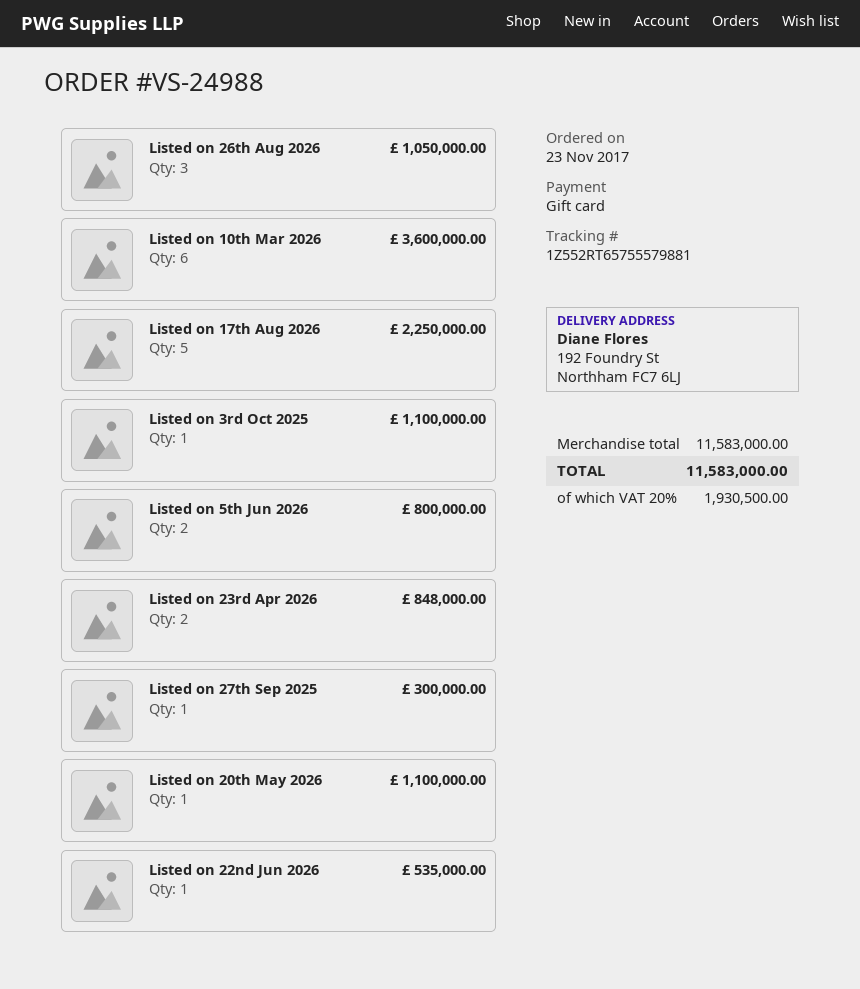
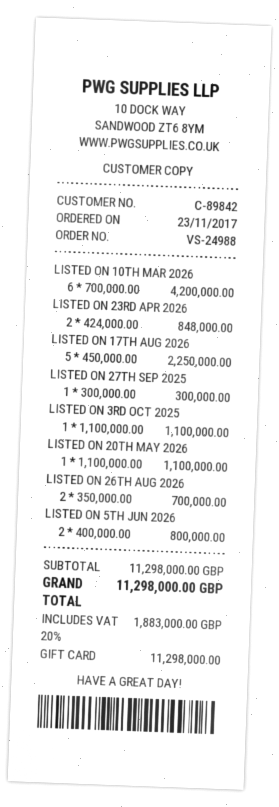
Listed on 26th Aug 2026: 3 for 1050000.00 -> 2 for 700000.00
Listed on 10th Mar 2026: 6 for 3600000.00 -> 6 for 4200000.00
Listed on 22nd Jun 2026: 1 for 535000.00 -> none
subtotal: 11583000.00 -> 11298000.00
tax: 20% = 1930500.00 -> 20% = 1883000.00
total: 11583000.00 -> 11298000.00

